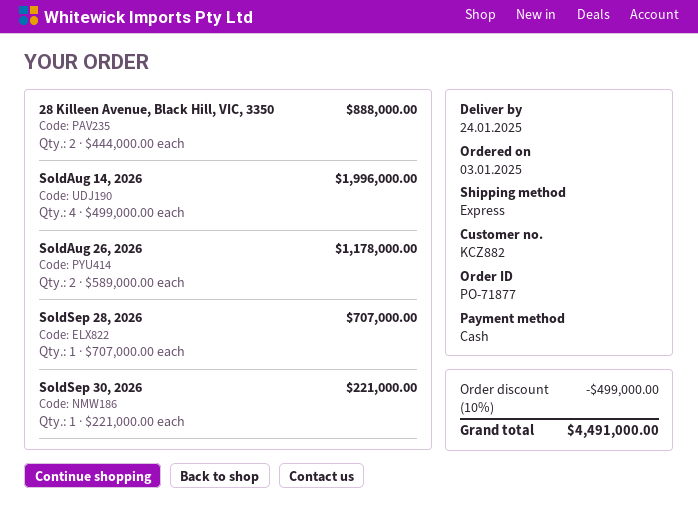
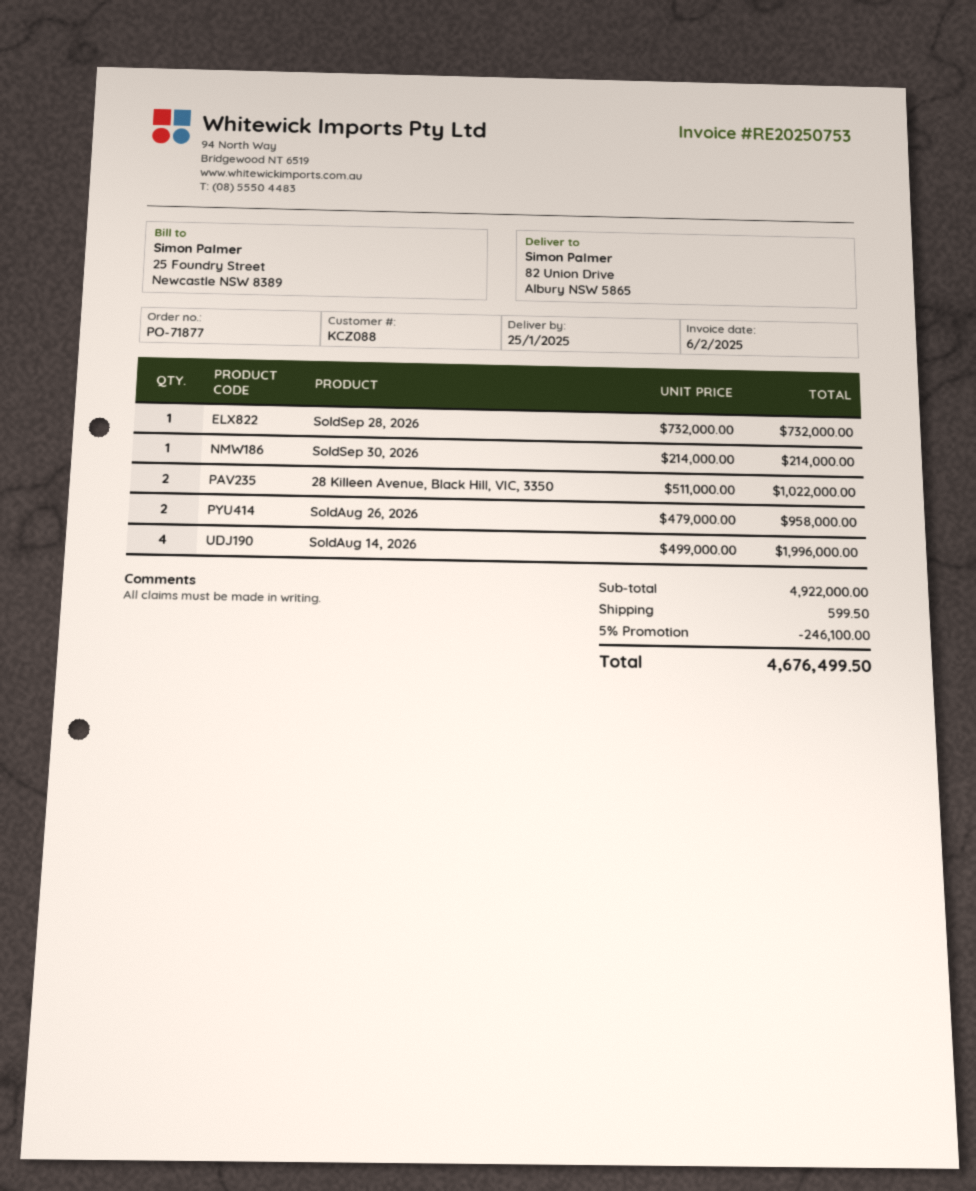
delivery date: 2025-01-24 -> 2025-01-25
customer number: KCZ882 -> KCZ088
28 Killeen Avenue, Black Hill, VIC, 3350: 2 x 444000.00 = 888000.00 -> 2 x 511000.00 = 1022000.00
SoldAug 26, 2026: 2 x 589000.00 = 1178000.00 -> 2 x 479000.00 = 958000.00
SoldSep 28, 2026: 1 x 707000.00 = 707000.00 -> 1 x 732000.00 = 732000.00
SoldSep 30, 2026: 1 x 221000.00 = 221000.00 -> 1 x 214000.00 = 214000.00
discount: 10% = 499000.00 -> 5% = 246100.00
shipping: none -> 599.50
total: 4491000.00 -> 4676499.50

